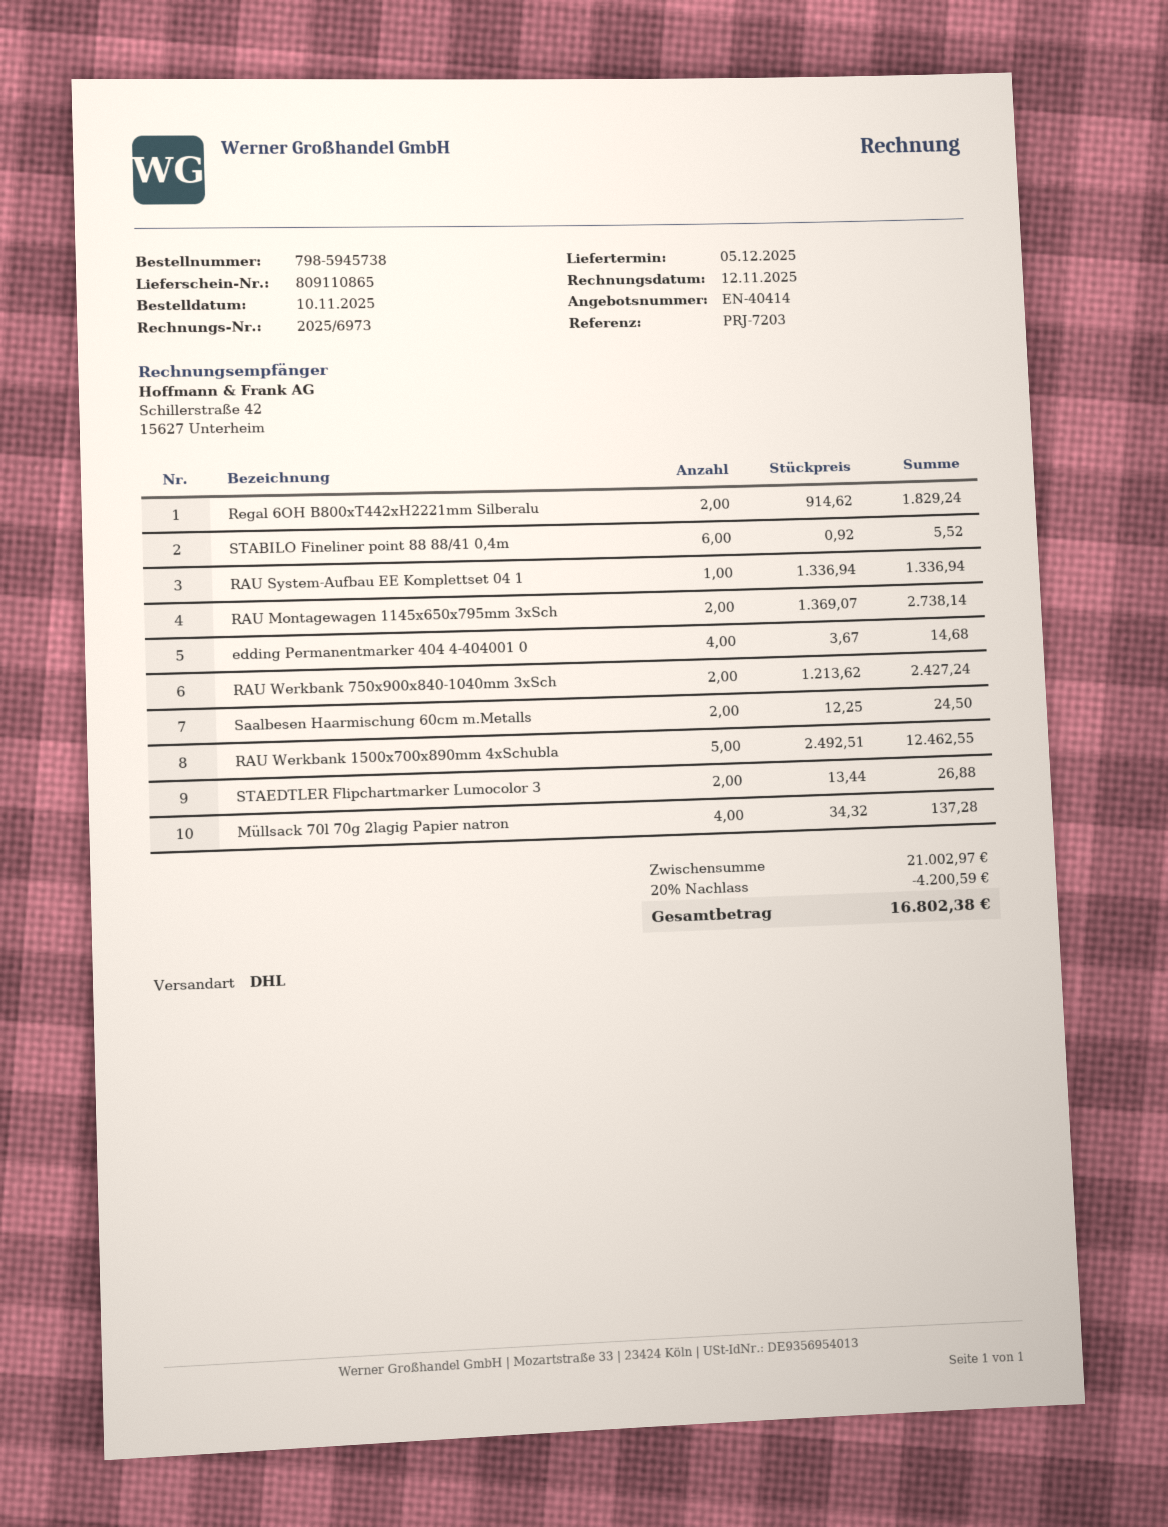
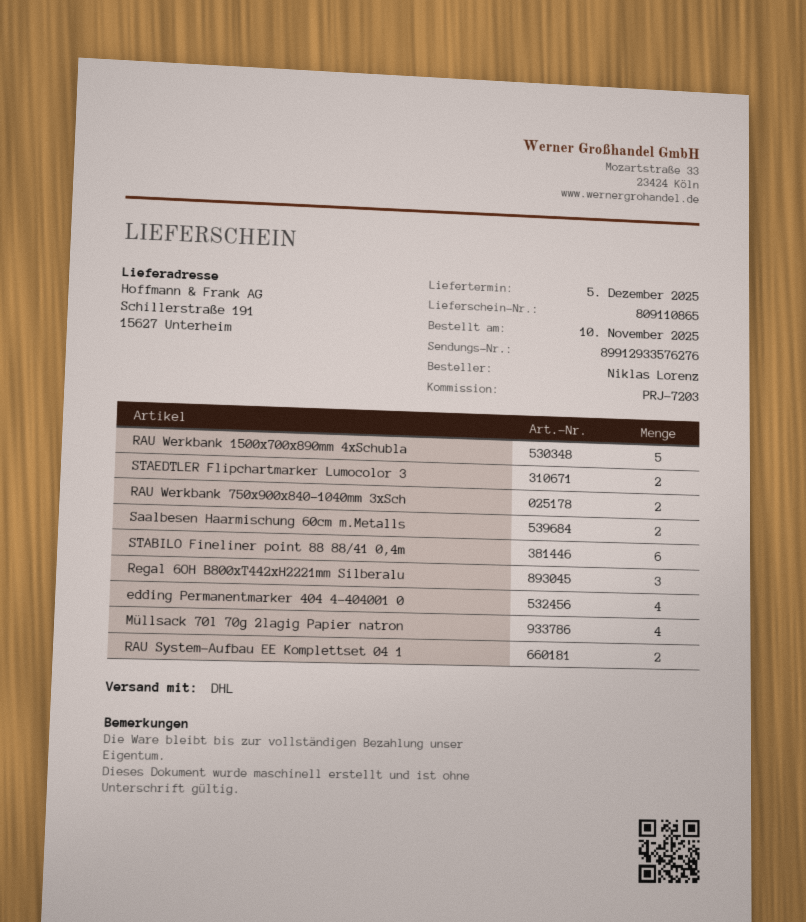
Regal 6OH B800xT442xH2221mm Silberalu: 2 -> 3
RAU System-Aufbau EE Komplettset 04 1: 1 -> 2
RAU Montagewagen 1145x650x795mm 3xSch: 2 -> none

